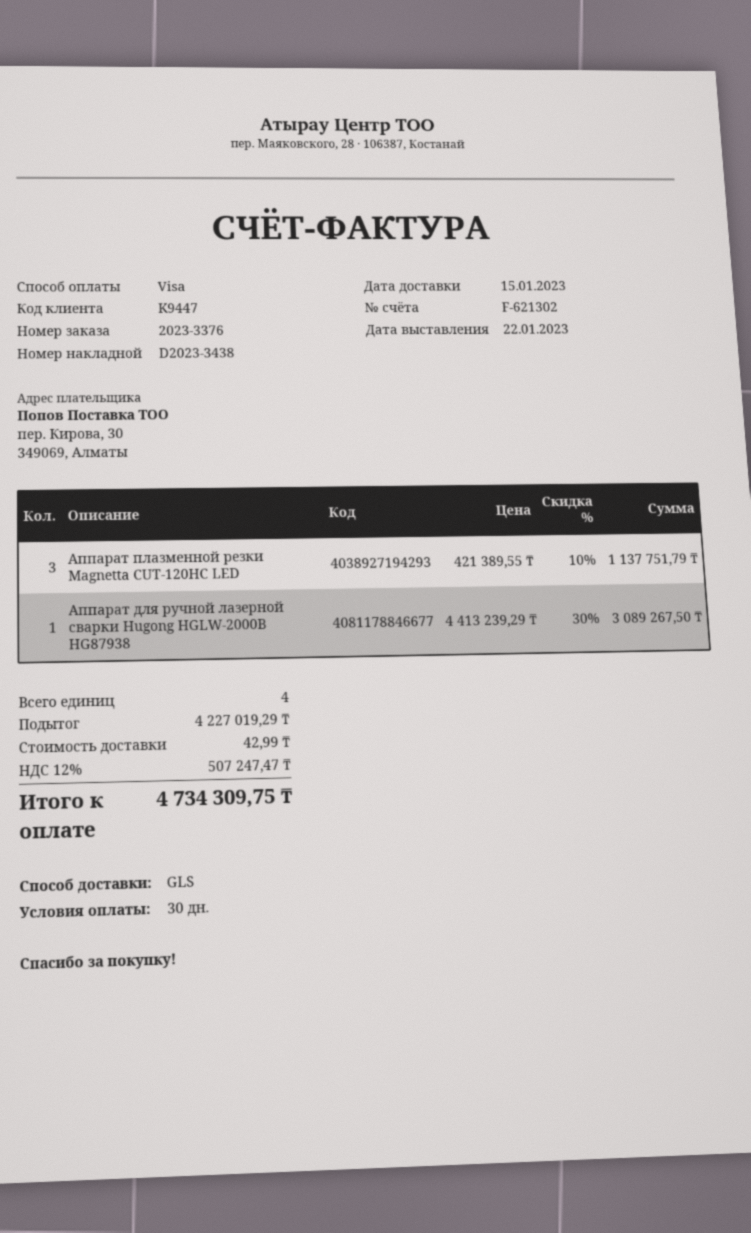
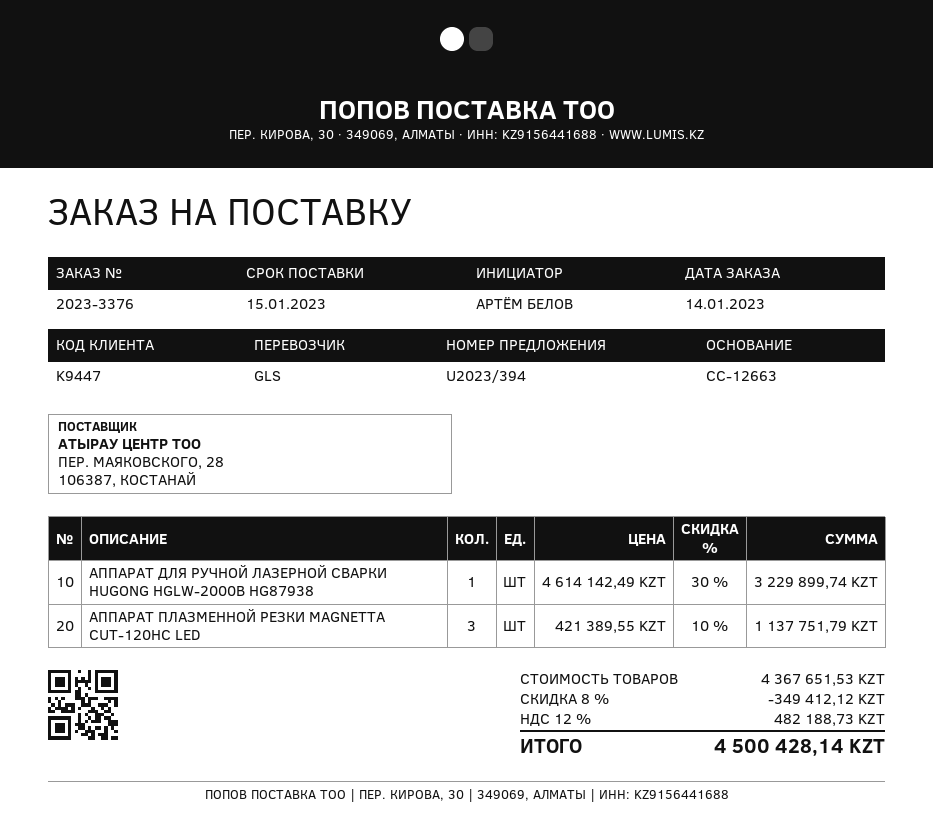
Аппарат для ручной лазерной сварки Hugong HGLW-2000B HG87938: 1 x 4413239.29 - 30% = 3089267.50 -> 1 x 4614142.49 - 30% = 3229899.74
subtotal: 4227019.29 -> 4367651.53
discount: none -> 8% = 349412.12
shipping: 42.99 -> none
tax: 12% = 507247.47 -> 12% = 482188.73
total: 4734309.75 -> 4500428.14

